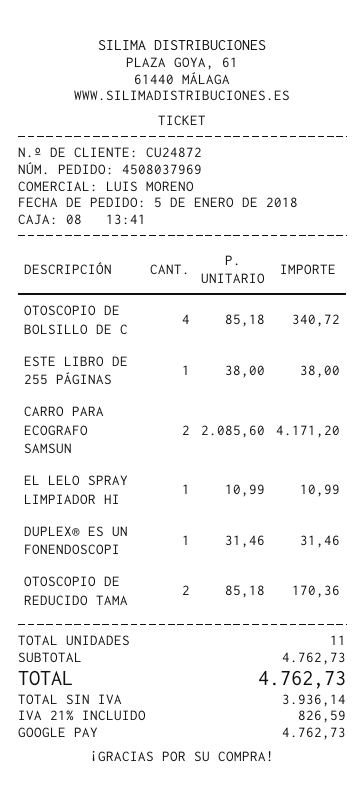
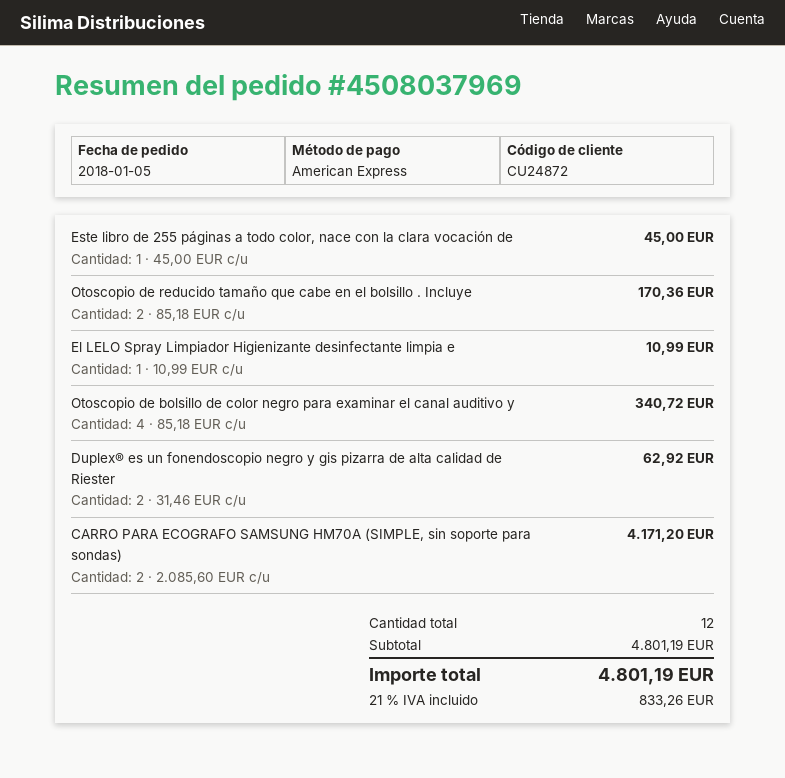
payment method: Google Pay -> American Express
ESTE LIBRO DE 255 PÁGINAS: 1 x 38.00 = 38.00 -> 1 x 45.00 = 45.00
DUPLEX® ES UN FONENDOSCOPI: 1 x 31.46 = 31.46 -> 2 x 31.46 = 62.92
total quantity: 11 -> 12
subtotal: 4762.73 -> 4801.19
tax: 21% = 826.59 -> 21% = 833.26
total: 4762.73 -> 4801.19

